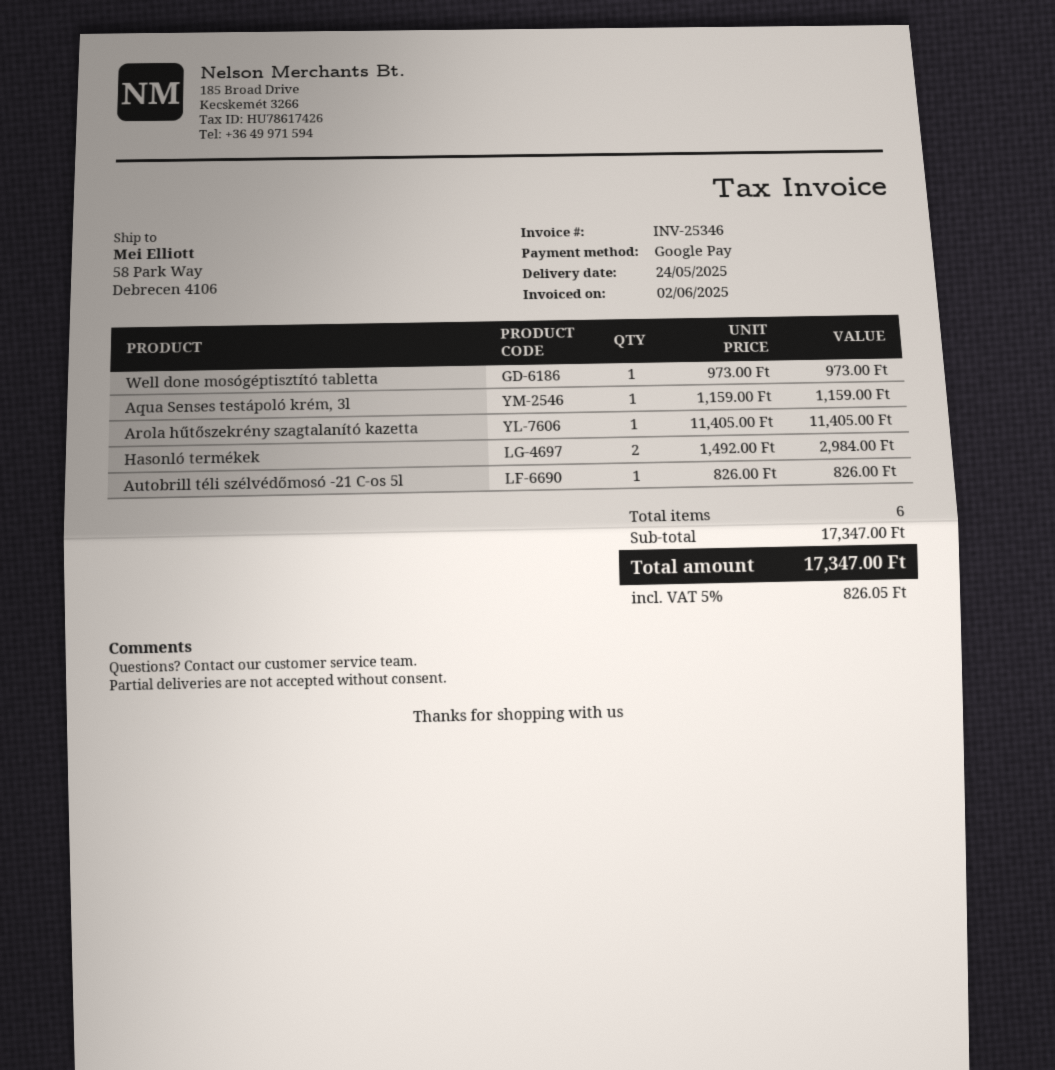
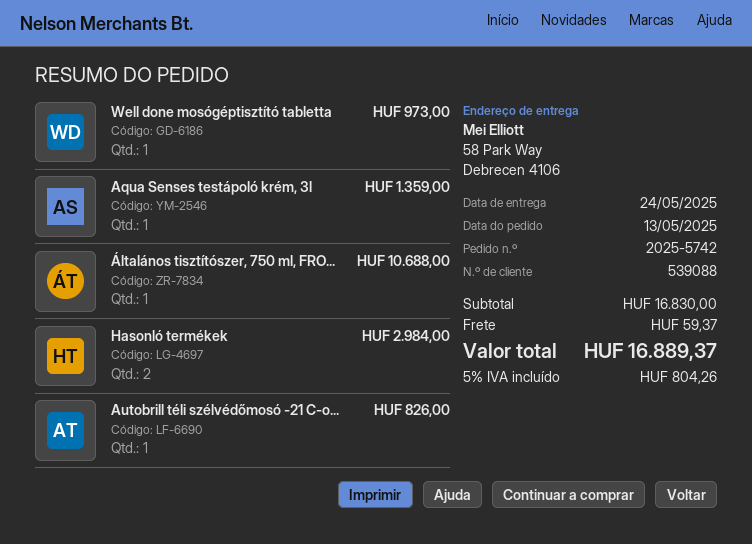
Aqua Senses testápoló krém, 3l: 1 for 1159.00 -> 1 for 1359.00
Arola hűtőszekrény szagtalanító kazetta: 1 for 11405.00 -> none
Általános tisztítószer, 750 ml, FRO...: none -> 1 for 10688.00
subtotal: 17347.00 -> 16830.00
shipping: none -> 59.37
tax: 5% = 826.05 -> 5% = 804.26
total: 17347.00 -> 16889.37

